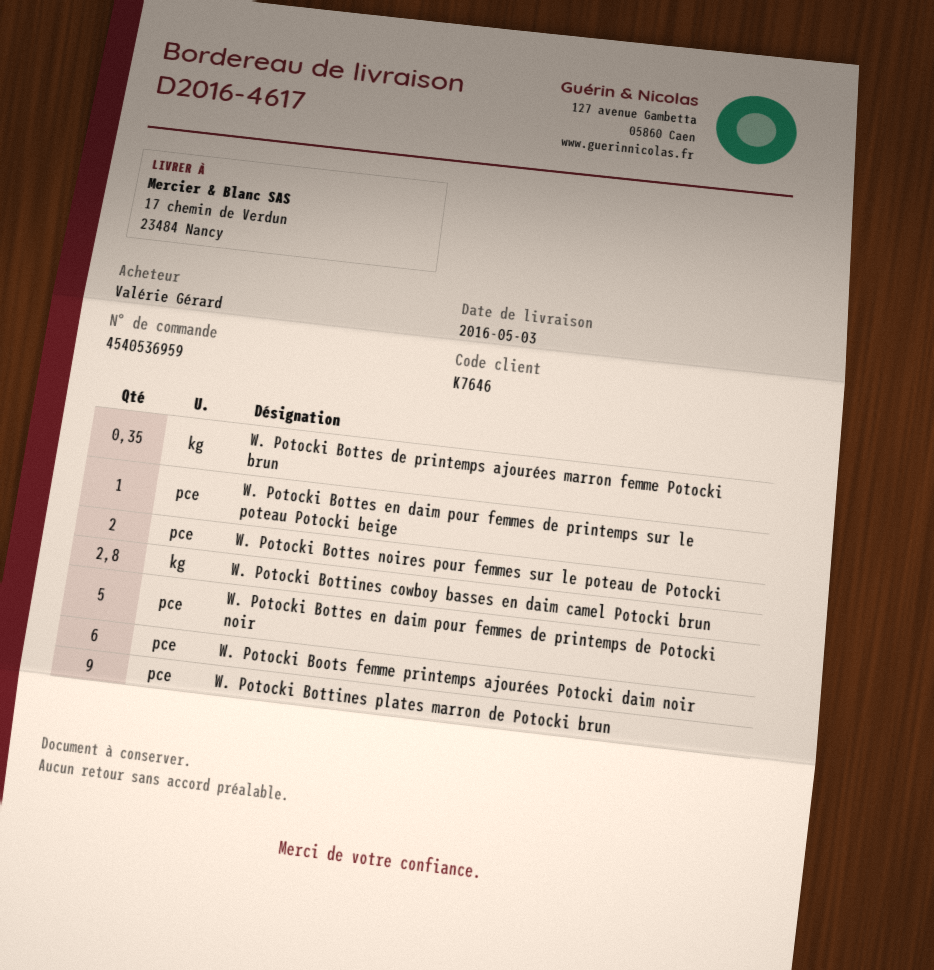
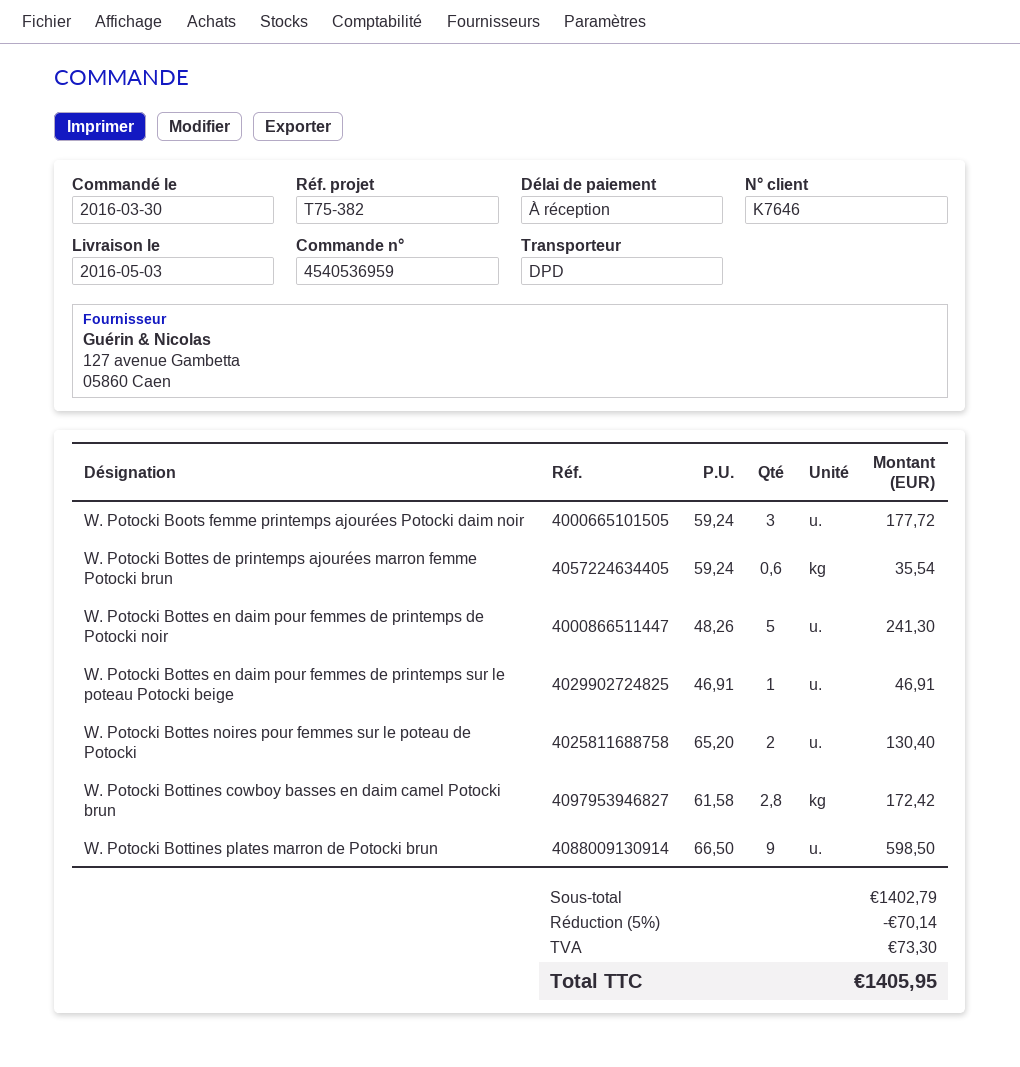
W. Potocki Bottes de printemps ajourées marron femme Potocki brun: 0.35 -> 0.6
W. Potocki Boots femme printemps ajourées Potocki daim noir: 6 -> 3

